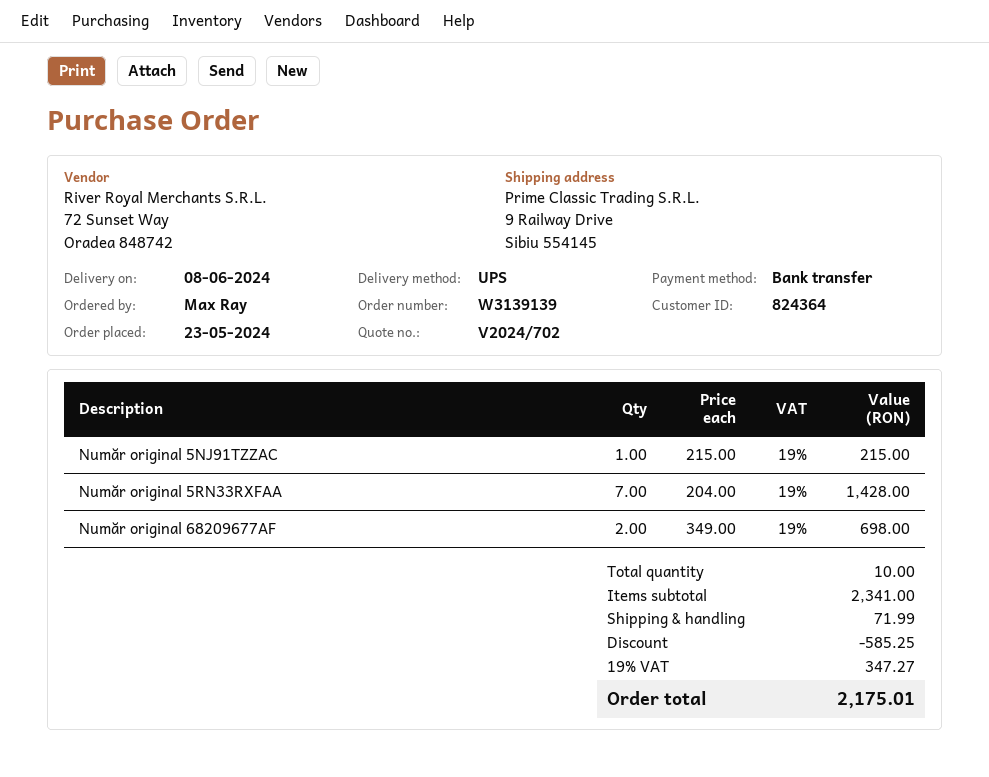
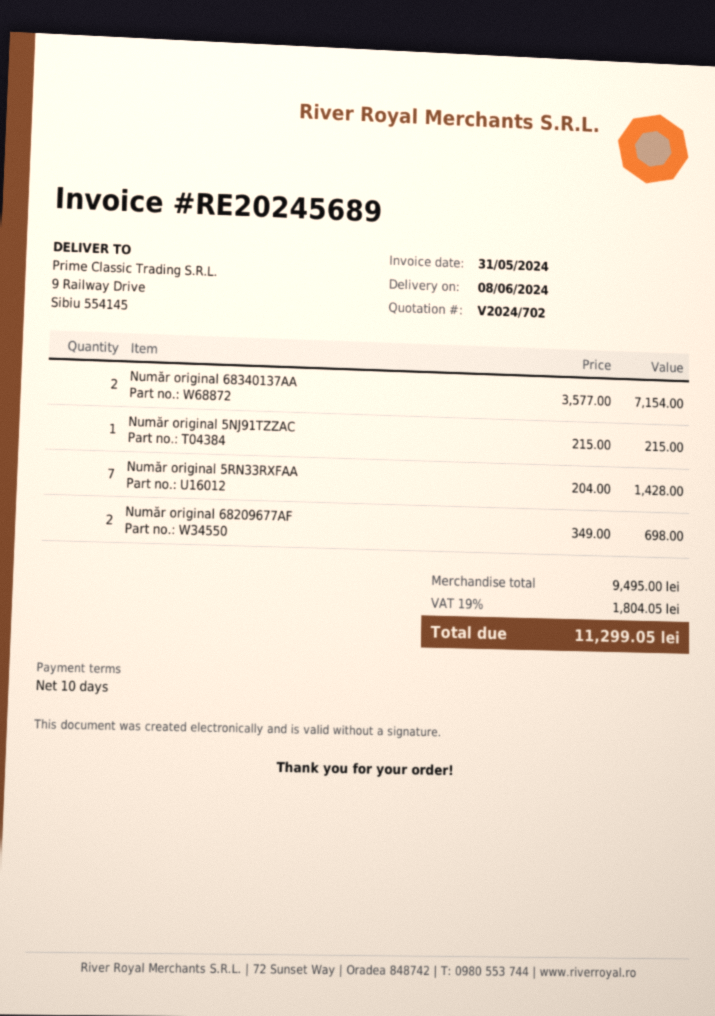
Număr original 68340137AA: none -> 2 x 3577.00 = 7154.00
subtotal: 2341.00 -> 9495.00
discount: 585.25 -> none
shipping: 71.99 -> none
tax: 19% = 347.27 -> 19% = 1804.05
total: 2175.01 -> 11299.05

